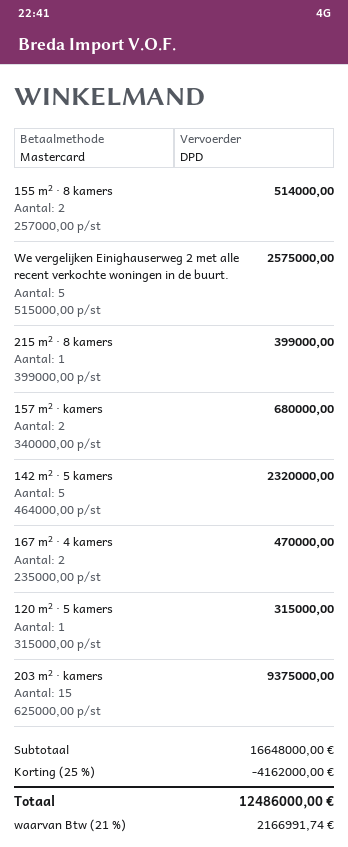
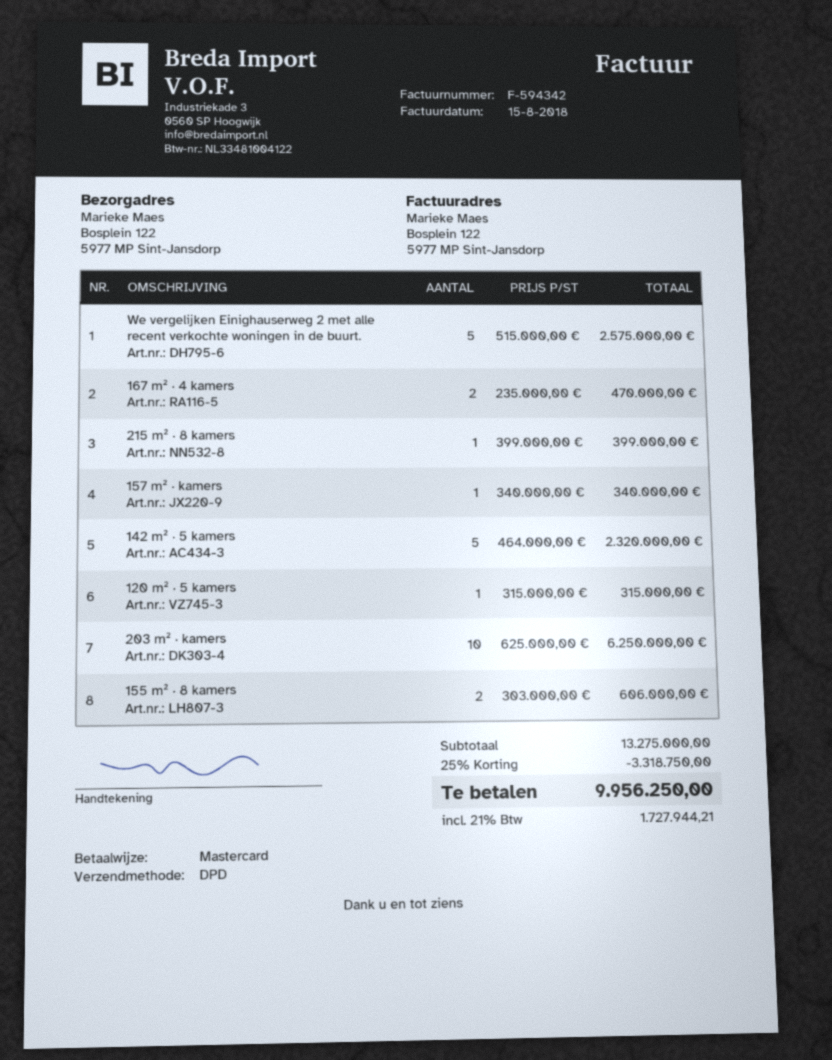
155 m² · 8 kamers: 2 x 257000.00 = 514000.00 -> 2 x 303000.00 = 606000.00
157 m² · kamers: 2 x 340000.00 = 680000.00 -> 1 x 340000.00 = 340000.00
203 m² · kamers: 15 x 625000.00 = 9375000.00 -> 10 x 625000.00 = 6250000.00
subtotal: 16648000.00 -> 13275000.00
discount: 25% = 4162000.00 -> 25% = 3318750.00
tax: 21% = 2166991.74 -> 21% = 1727944.21
total: 12486000.00 -> 9956250.00

